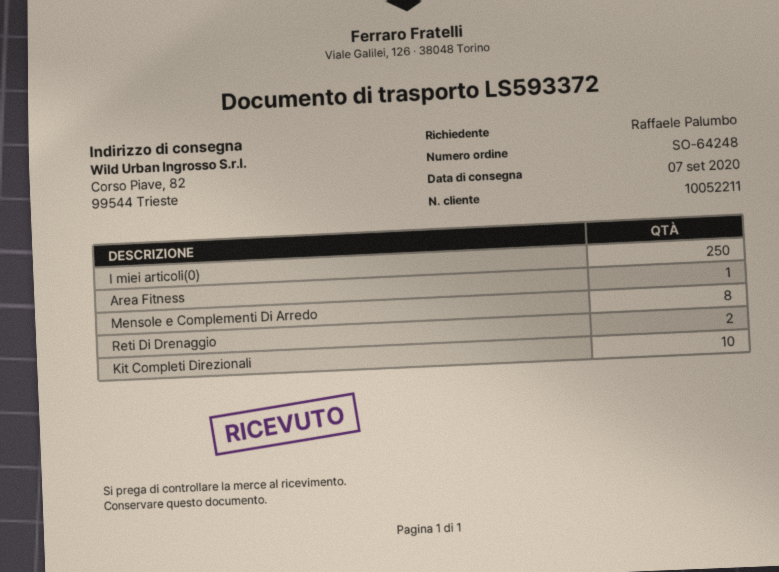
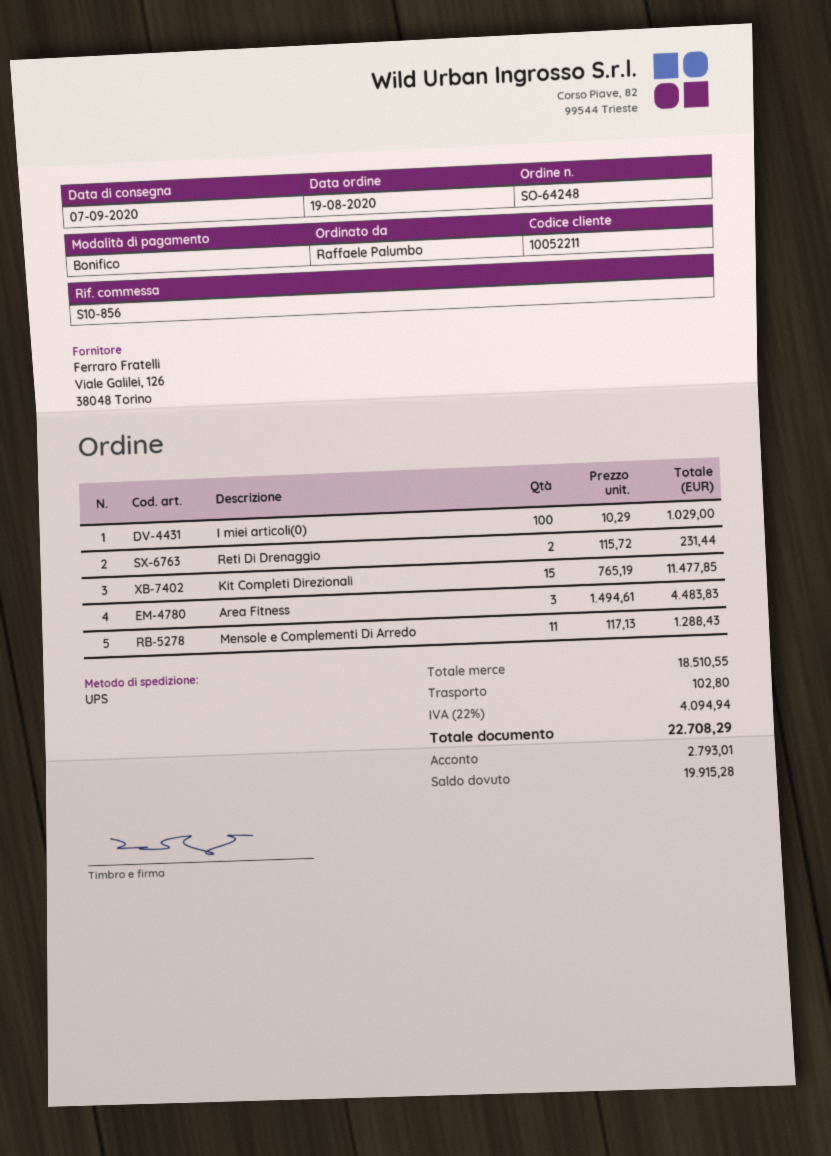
I miei articoli(0): 250 -> 100
Area Fitness: 1 -> 3
Mensole e Complementi Di Arredo: 8 -> 11
Kit Completi Direzionali: 10 -> 15

